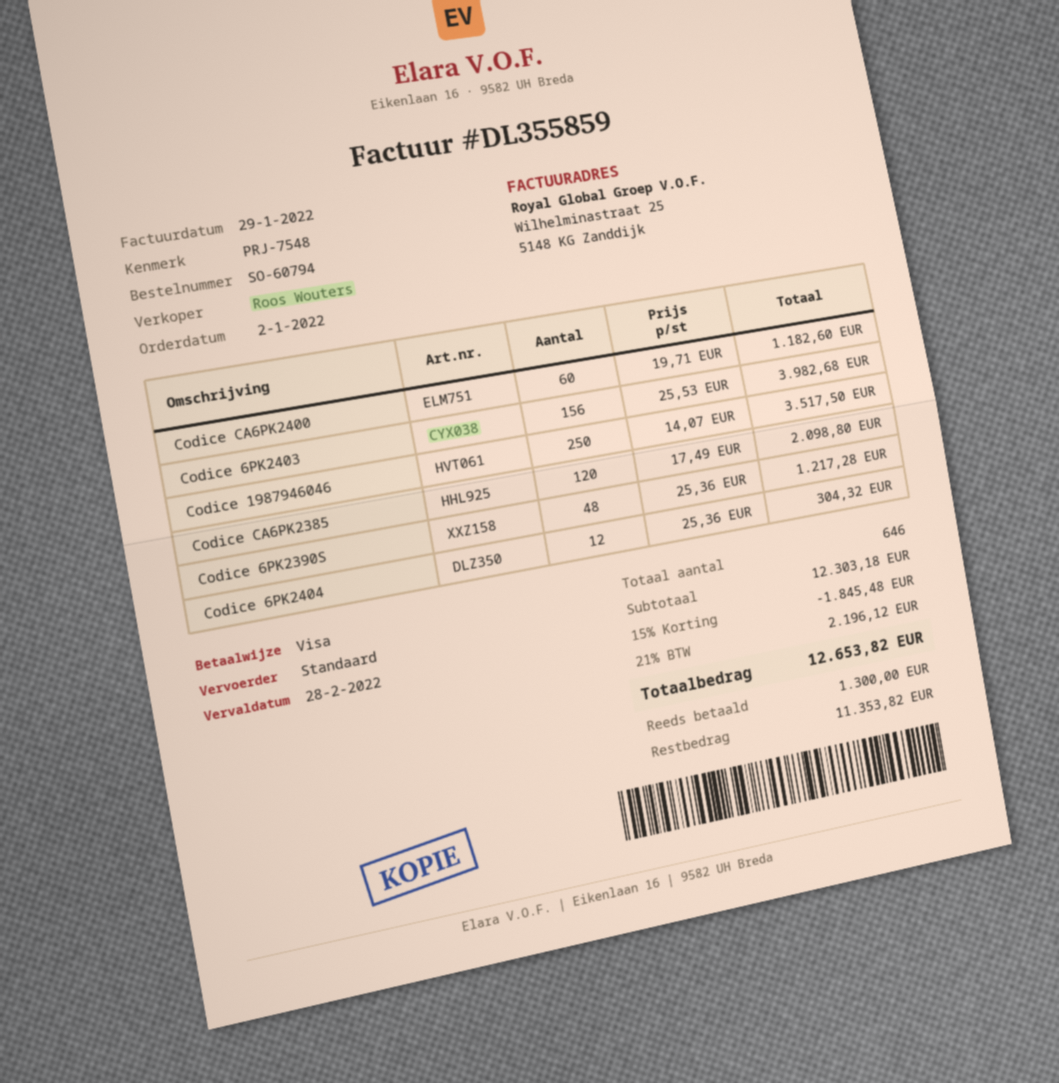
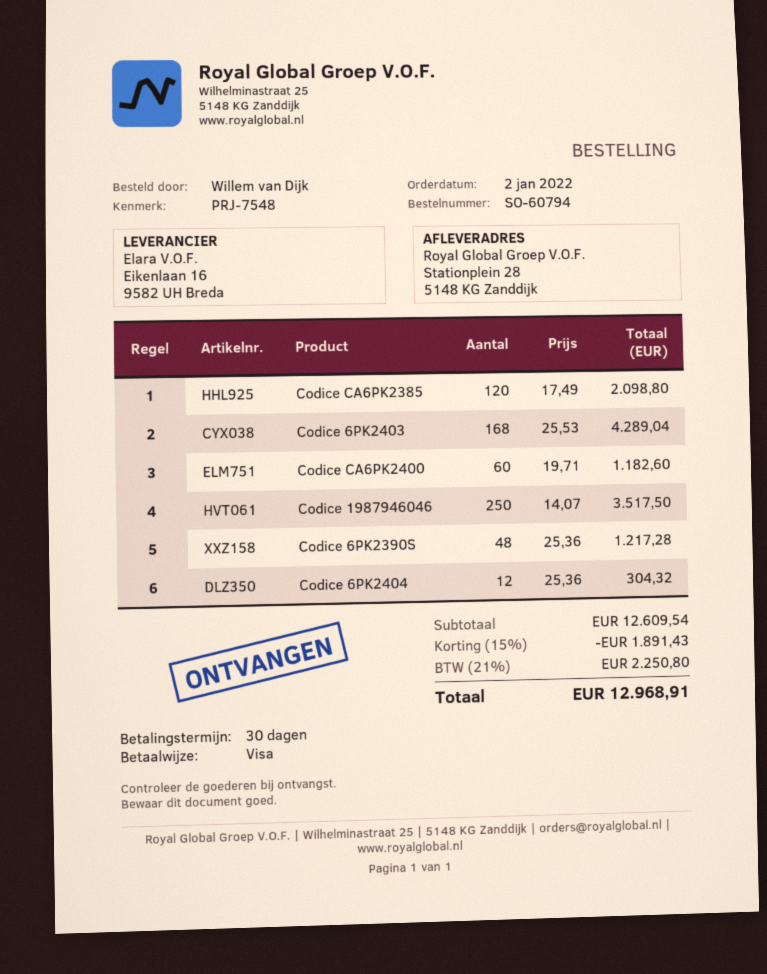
Codice 6PK2403: 156 x 25.53 = 3982.68 -> 168 x 25.53 = 4289.04
subtotal: 12303.18 -> 12609.54
discount: 15% = 1845.48 -> 15% = 1891.43
tax: 21% = 2196.12 -> 21% = 2250.80
total: 12653.82 -> 12968.91

